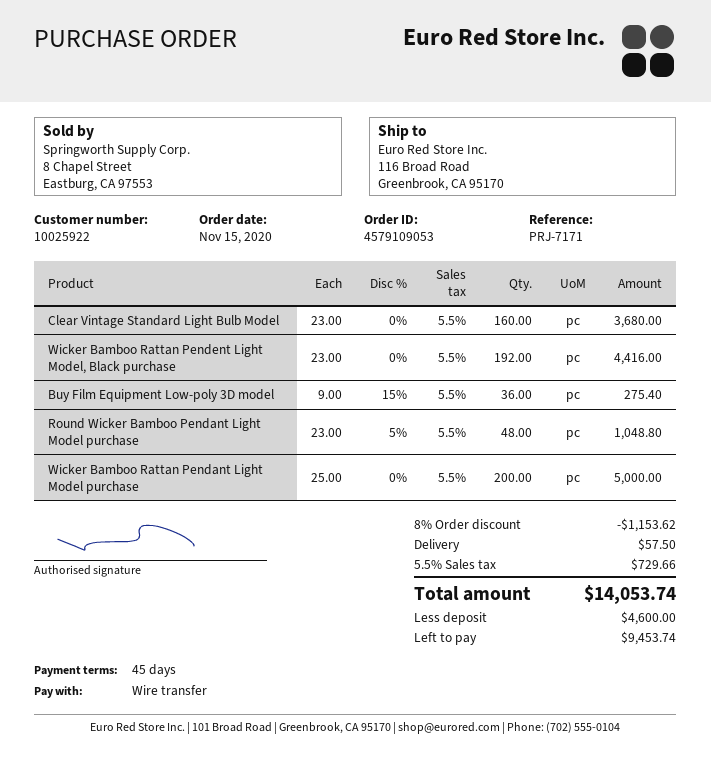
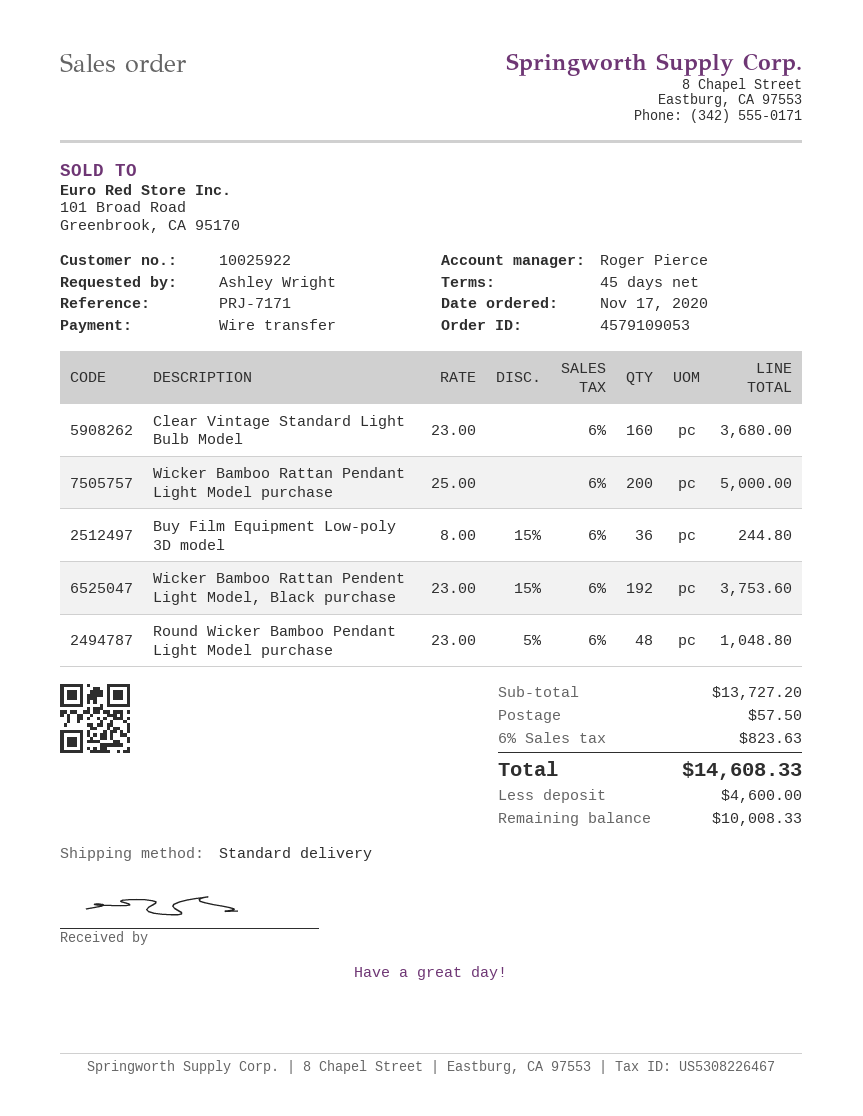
order date: 2020-11-15 -> 2020-11-17
Wicker Bamboo Rattan Pendent Light Model, Black purchase: 192 x 23.00 = 4416.00 -> 192 x 23.00 - 15% = 3753.60
Buy Film Equipment Low-poly 3D model: 36 x 9.00 - 15% = 275.40 -> 36 x 8.00 - 15% = 244.80
discount: 8% = 1153.62 -> none
tax: 5.5% = 729.66 -> 6% = 823.63
total: 14053.74 -> 14608.33
balance: 9453.74 -> 10008.33

